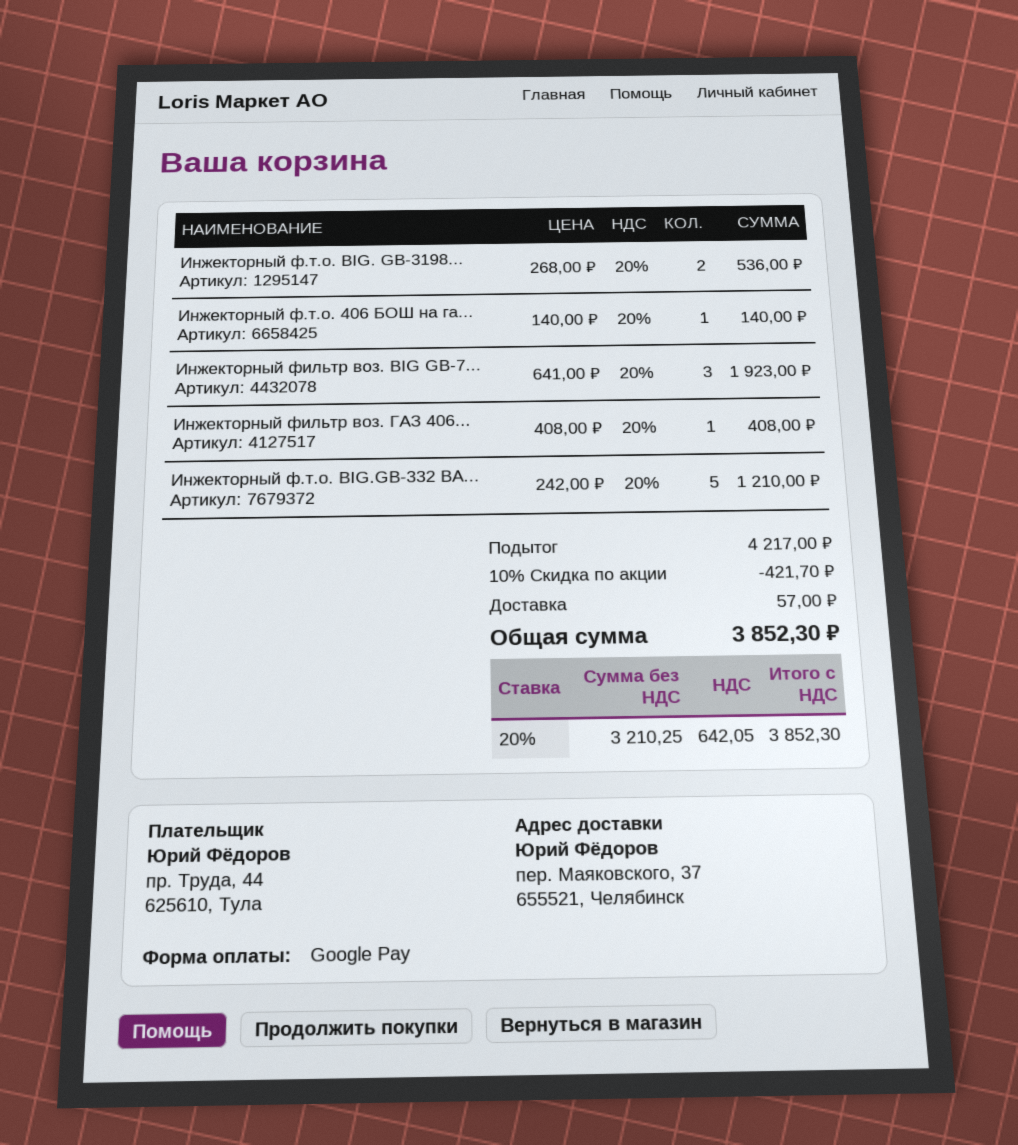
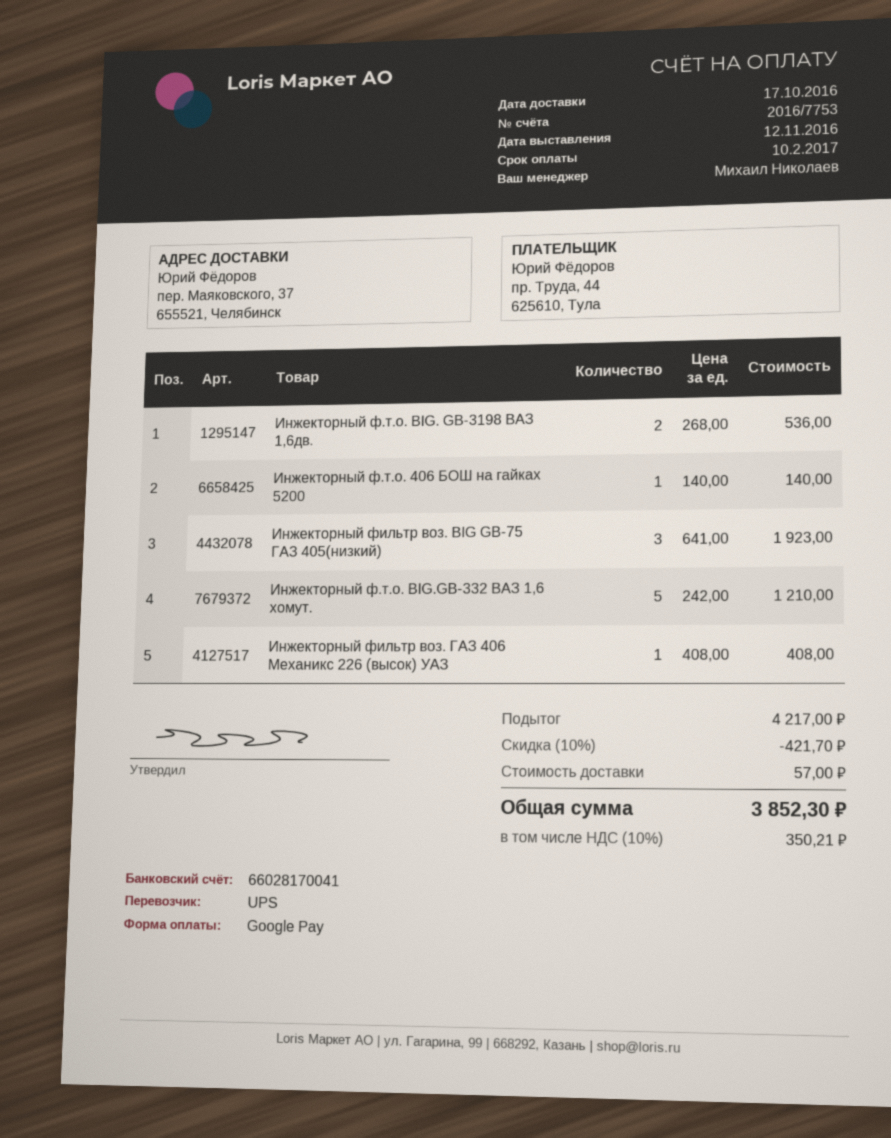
tax: 20% = 642.05 -> 10% = 350.21

